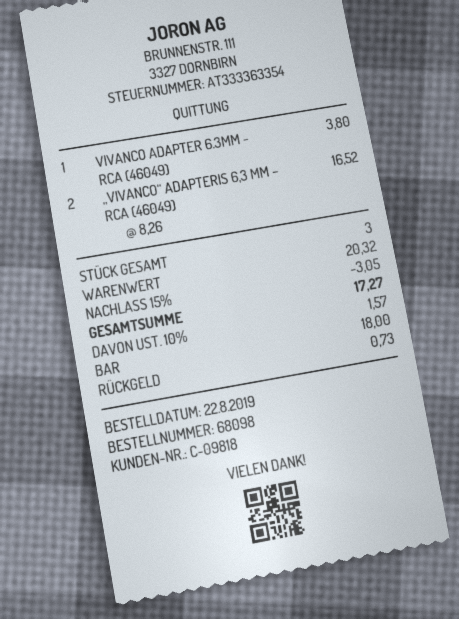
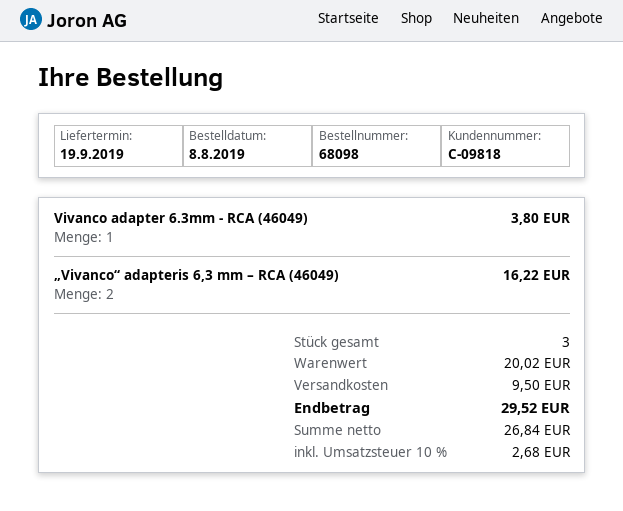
order date: 2019-08-22 -> 2019-08-08
„VIVANCO“ ADAPTERIS 6,3 MM – RCA (46049): 2 for 16.52 -> 2 for 16.22
subtotal: 20.32 -> 20.02
discount: 15% = 3.05 -> none
shipping: none -> 9.50
tax: 10% = 1.57 -> 10% = 2.68
total: 17.27 -> 29.52

